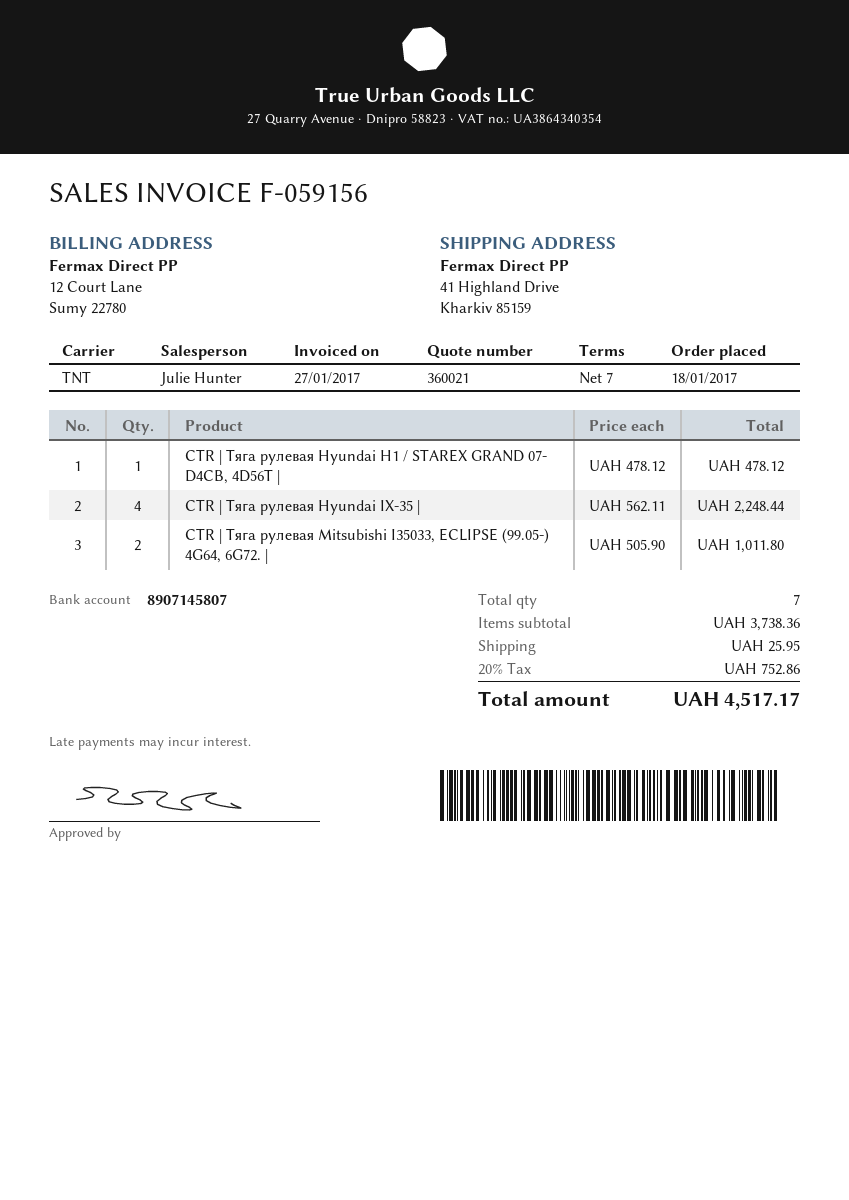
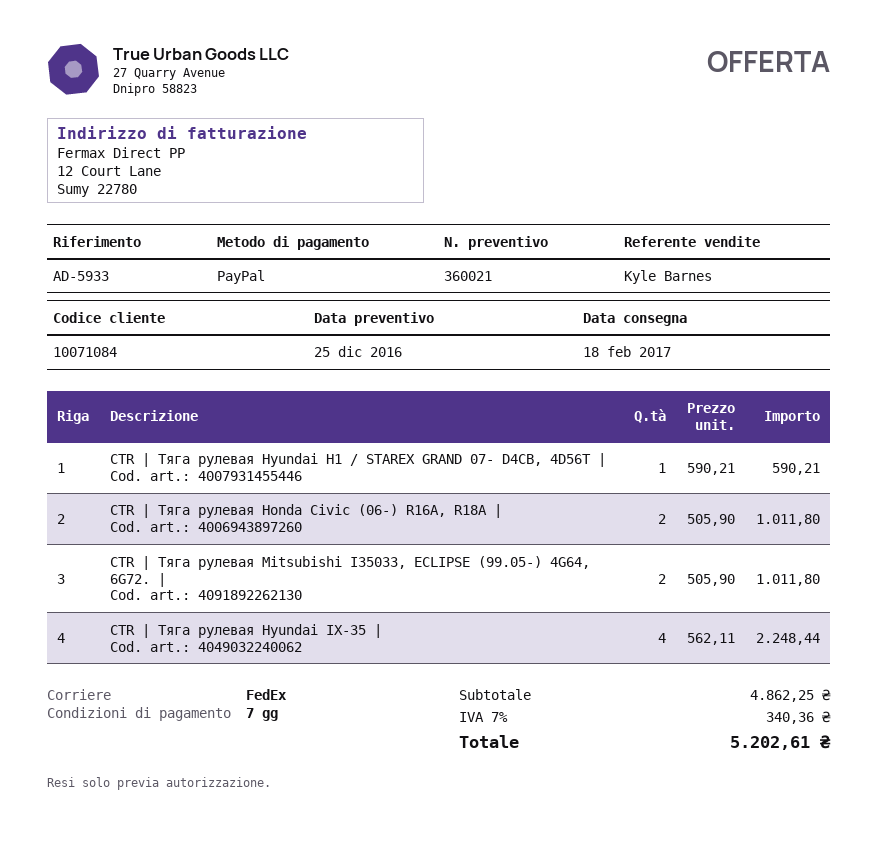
sales rep: Julie Hunter -> Kyle Barnes
shipping method: TNT -> FedEx
CTR | Тяга рулевая Hyundai H1 / STAREX GRAND 07- D4CB, 4D56T |: 1 x 478.12 = 478.12 -> 1 x 590.21 = 590.21
CTR | Тяга рулевая Honda Civic (06-) R16A, R18A |: none -> 2 x 505.90 = 1011.80
subtotal: 3738.36 -> 4862.25
shipping: 25.95 -> none
tax: 20% = 752.86 -> 7% = 340.36
total: 4517.17 -> 5202.61

